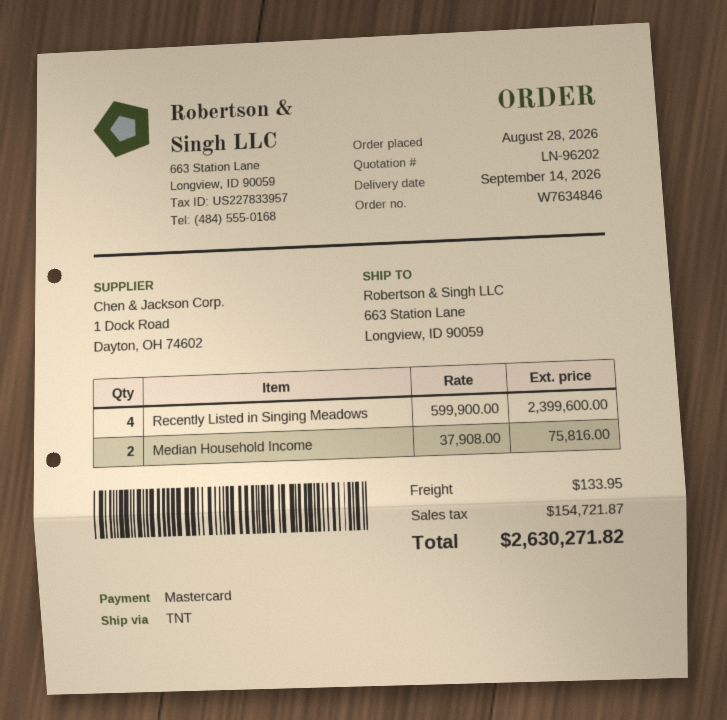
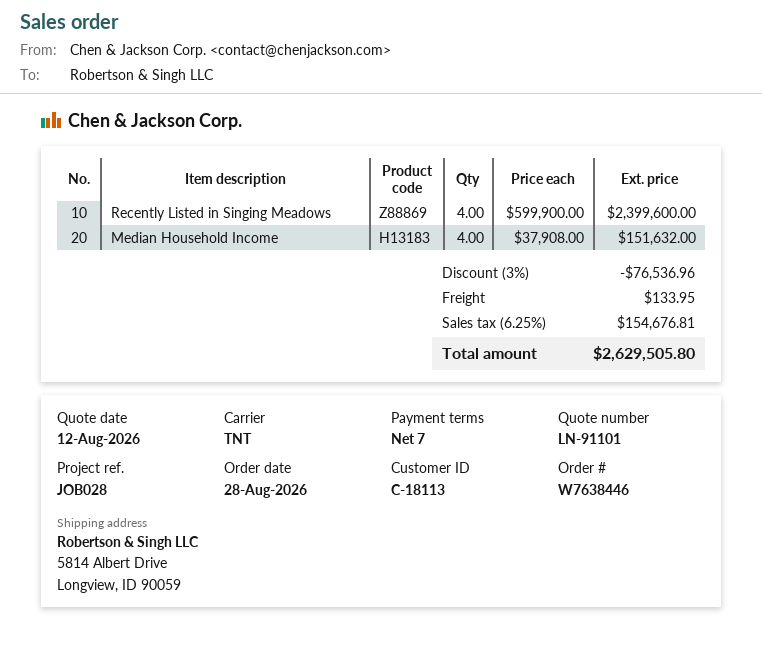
quote number: LN-96202 -> LN-91101
order number: W7634846 -> W7638446
ship to: 663 Station Lane, Longview, ID 90059 -> 5814 Albert Drive, Longview, ID 90059
Median Household Income: 2 x 37908.00 = 75816.00 -> 4 x 37908.00 = 151632.00
discount: none -> 3% = 76536.96
tax: 154721.87 -> 154676.81
total: 2630271.82 -> 2629505.80

